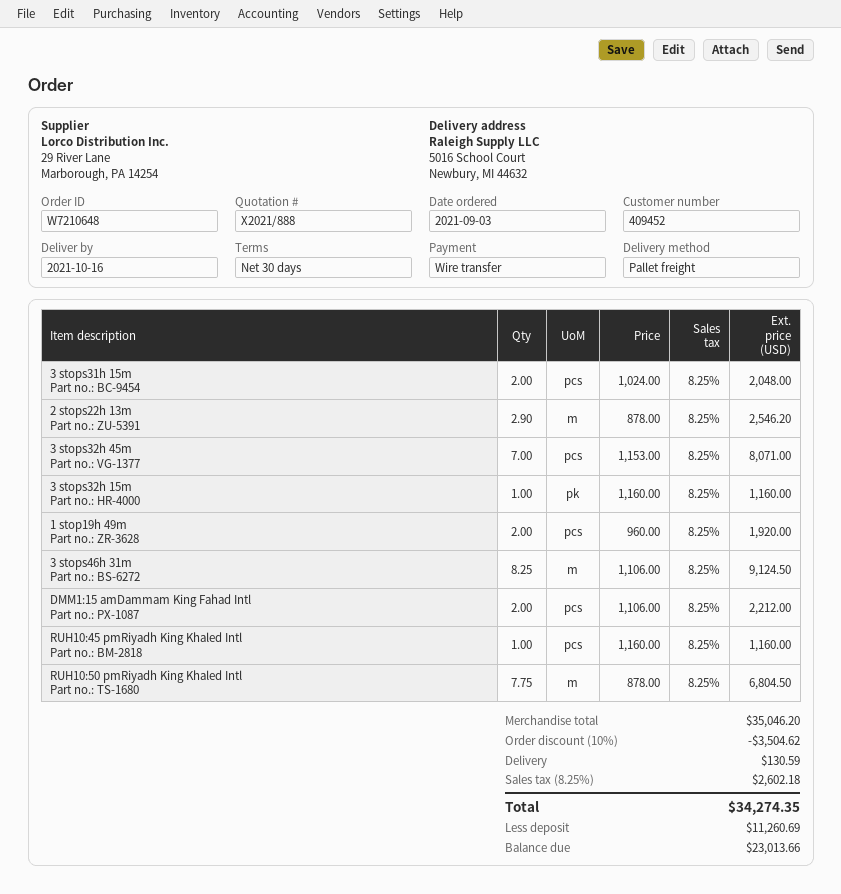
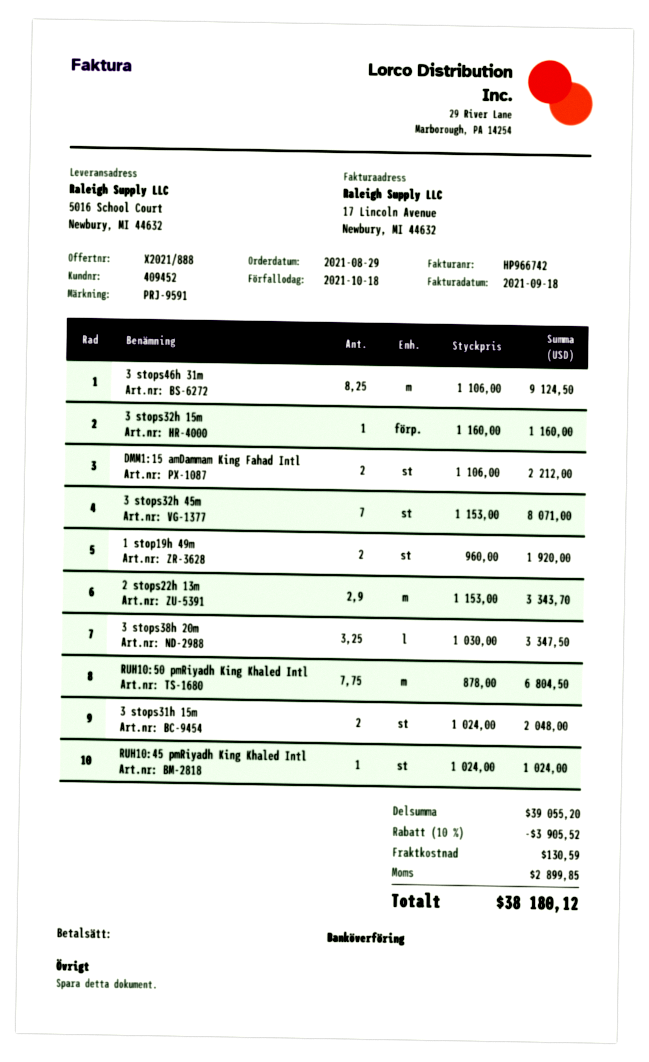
order date: 2021-09-03 -> 2021-08-29
2 stops22h 13m: 2.9 x 878.00 = 2546.20 -> 2.9 x 1153.00 = 3343.70
RUH10:45 pmRiyadh King Khaled Intl: 1 x 1160.00 = 1160.00 -> 1 x 1024.00 = 1024.00
3 stops38h 20m: none -> 3.25 x 1030.00 = 3347.50
subtotal: 35046.20 -> 39055.20
discount: 10% = 3504.62 -> 10% = 3905.52
tax: 2602.18 -> 2899.85
total: 34274.35 -> 38180.12

